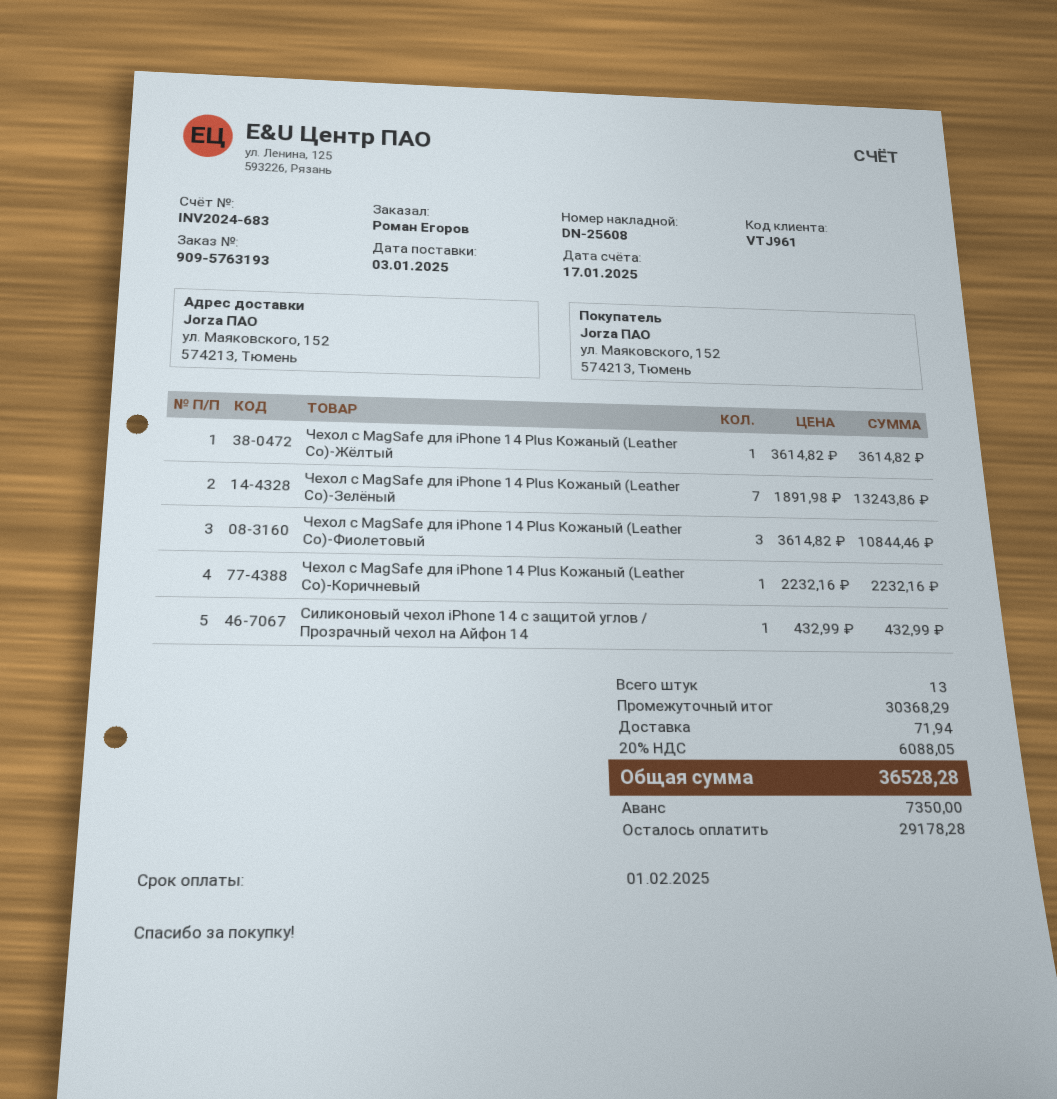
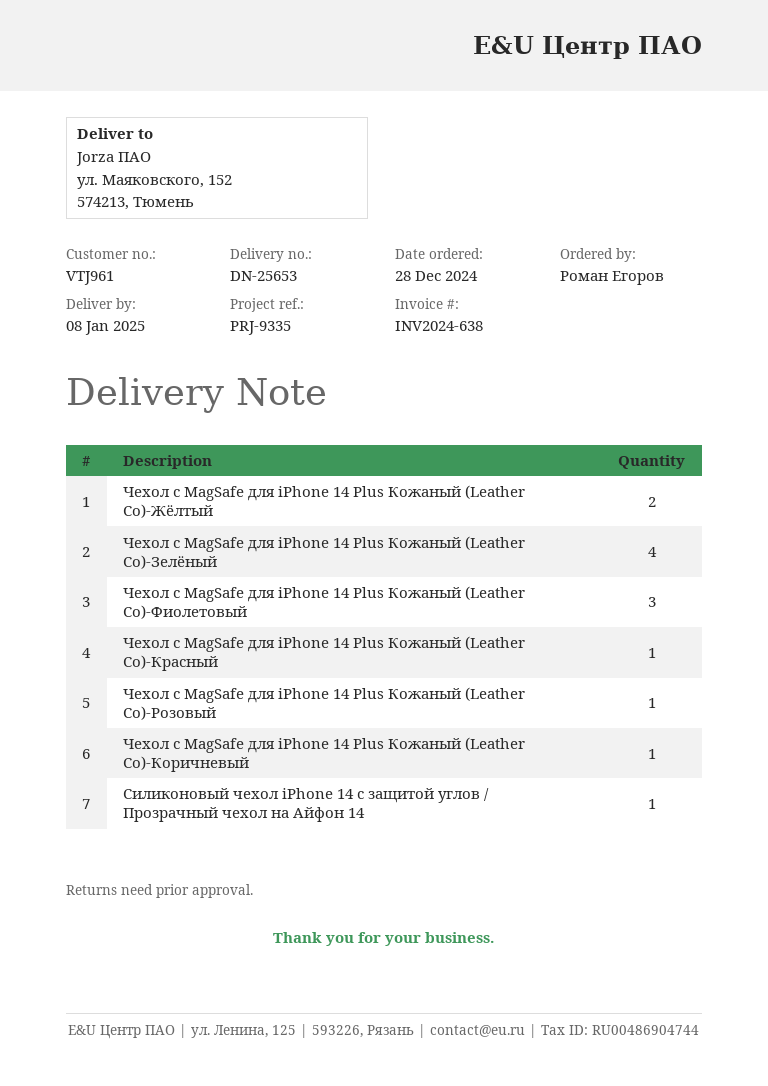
delivery note number: DN-25608 -> DN-25653
delivery date: 2025-01-03 -> 2025-01-08
invoice number: INV2024-683 -> INV2024-638
Чехол с MagSafe для iPhone 14 Plus Кожаный (Leather Co)-Жёлтый: 1 -> 2
Чехол с MagSafe для iPhone 14 Plus Кожаный (Leather Co)-Зелёный: 7 -> 4
Чехол с MagSafe для iPhone 14 Plus Кожаный (Leather Co)-Красный: none -> 1
Чехол с MagSafe для iPhone 14 Plus Кожаный (Leather Co)-Розовый: none -> 1

